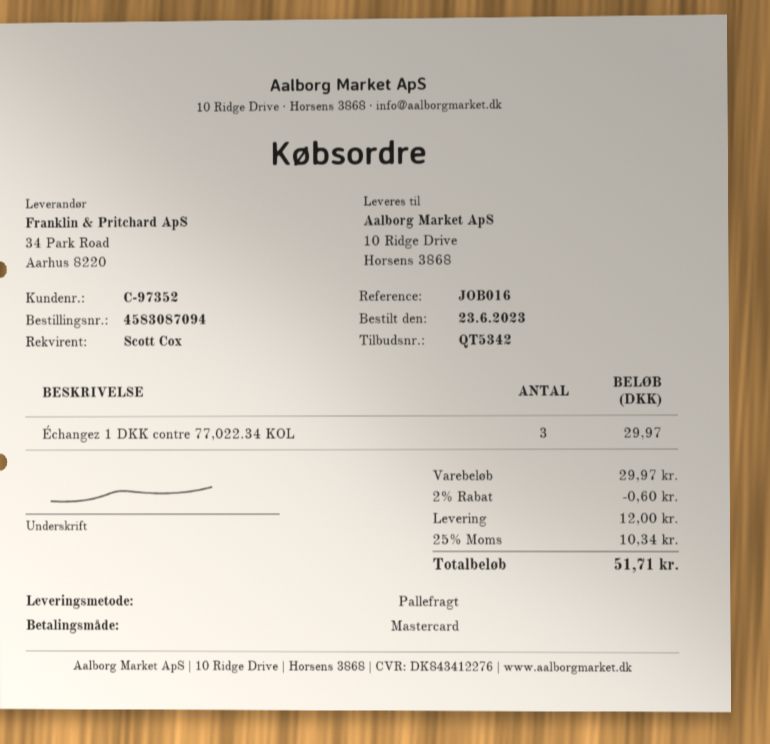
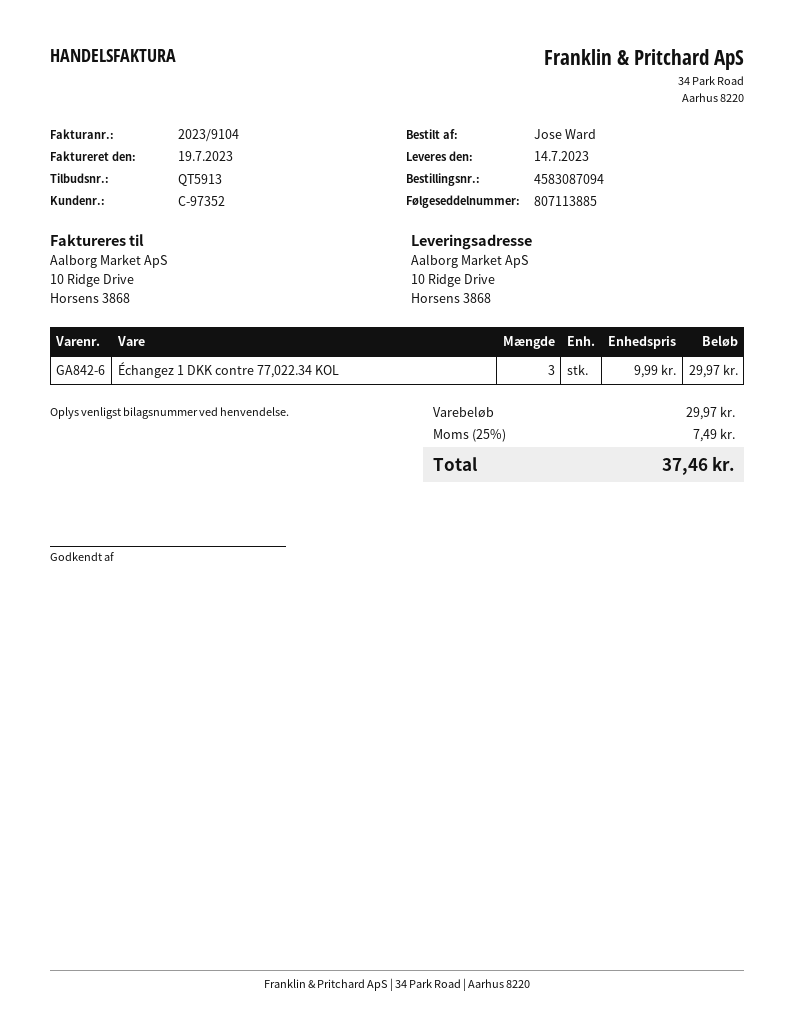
quote number: QT5342 -> QT5913
ordered by: Scott Cox -> Jose Ward
discount: 2% = 0.60 -> none
shipping: 12.00 -> none
tax: 25% = 10.34 -> 25% = 7.49
total: 51.71 -> 37.46

